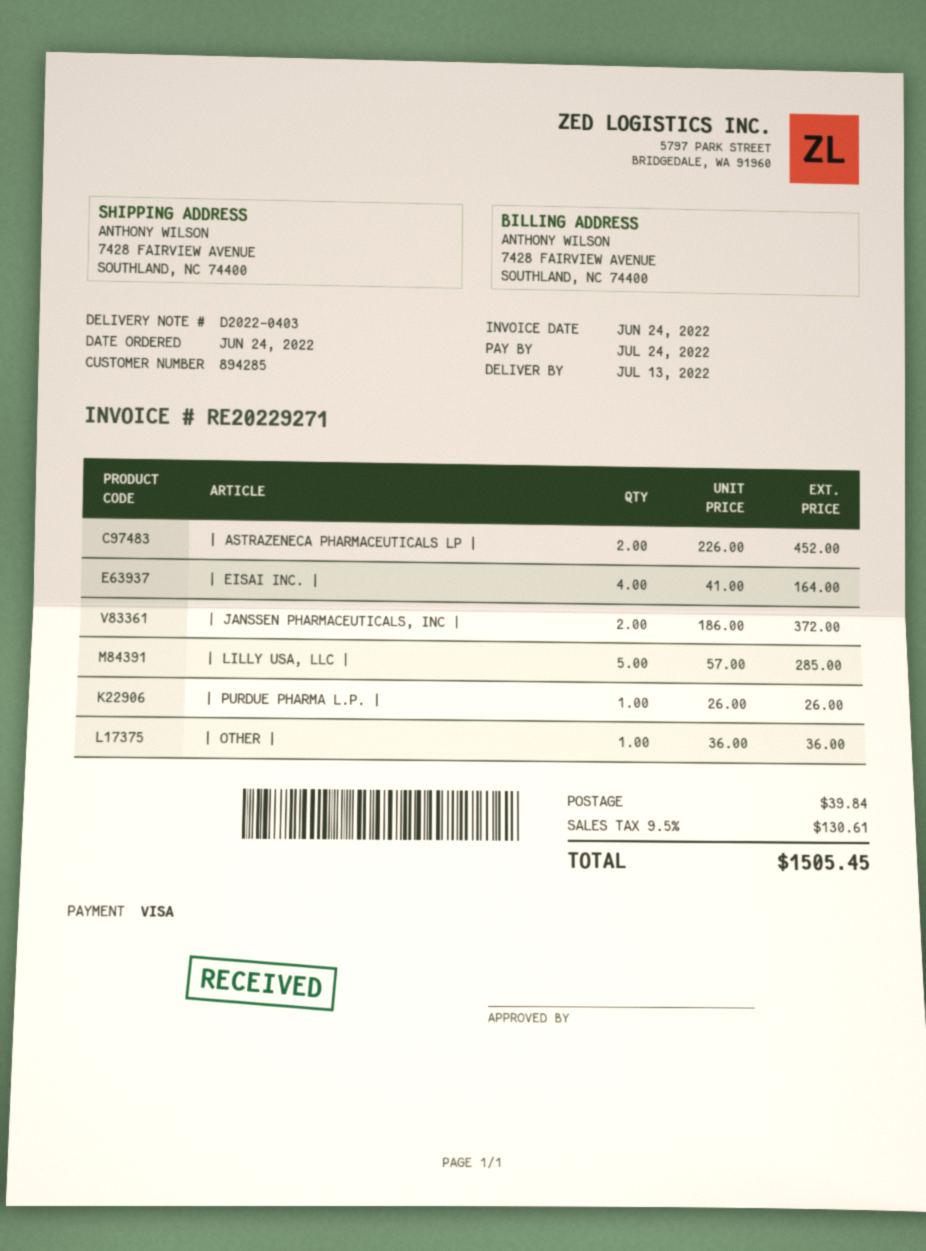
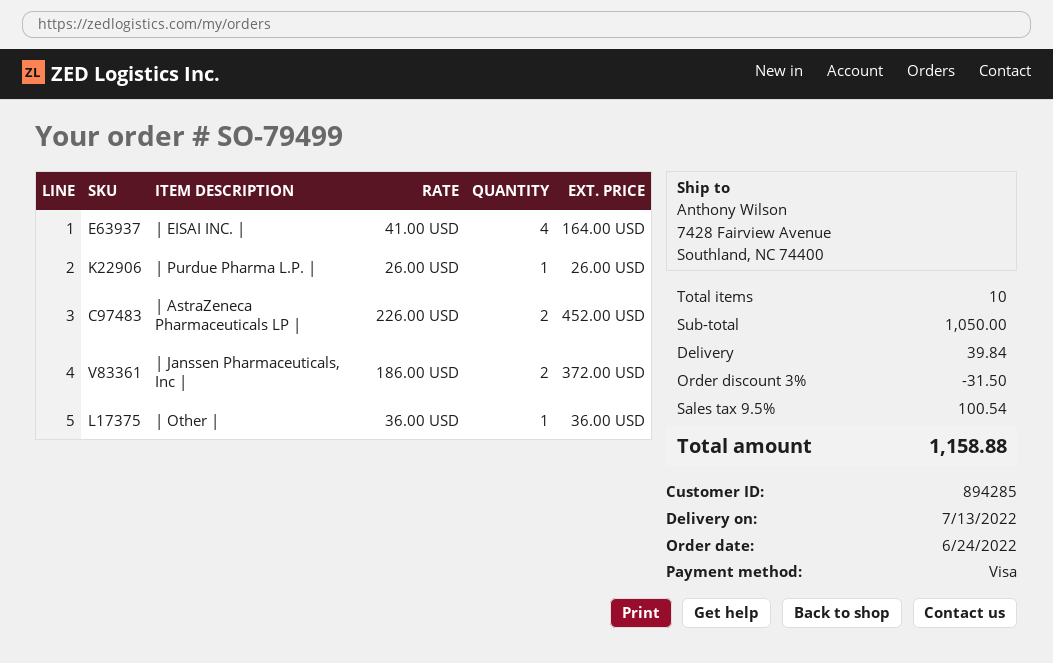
| LILLY USA, LLC |: 5 x 57.00 = 285.00 -> none
discount: none -> 3% = 31.50
tax: 9.5% = 130.61 -> 9.5% = 100.54
total: 1505.45 -> 1158.88

